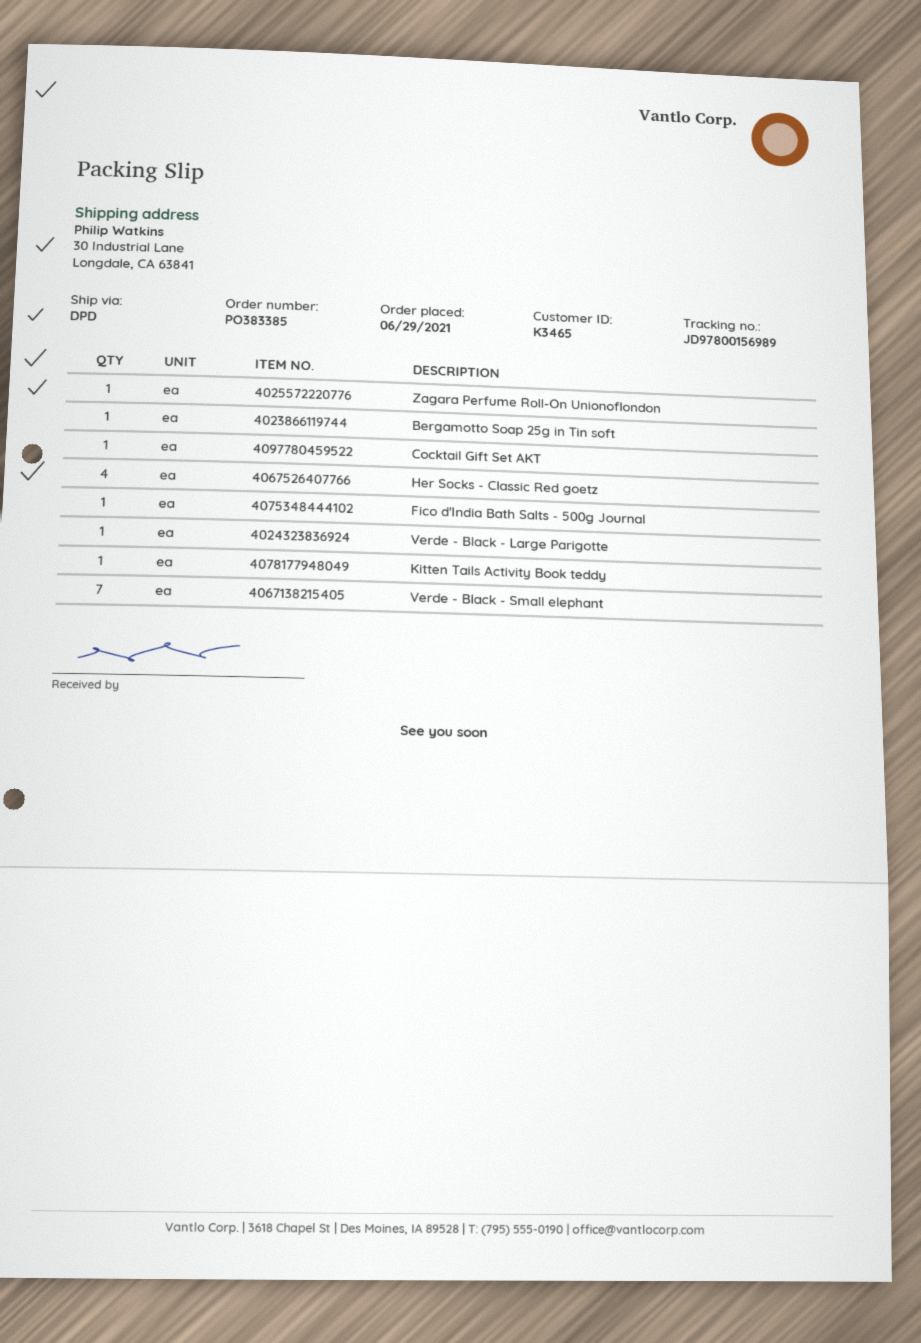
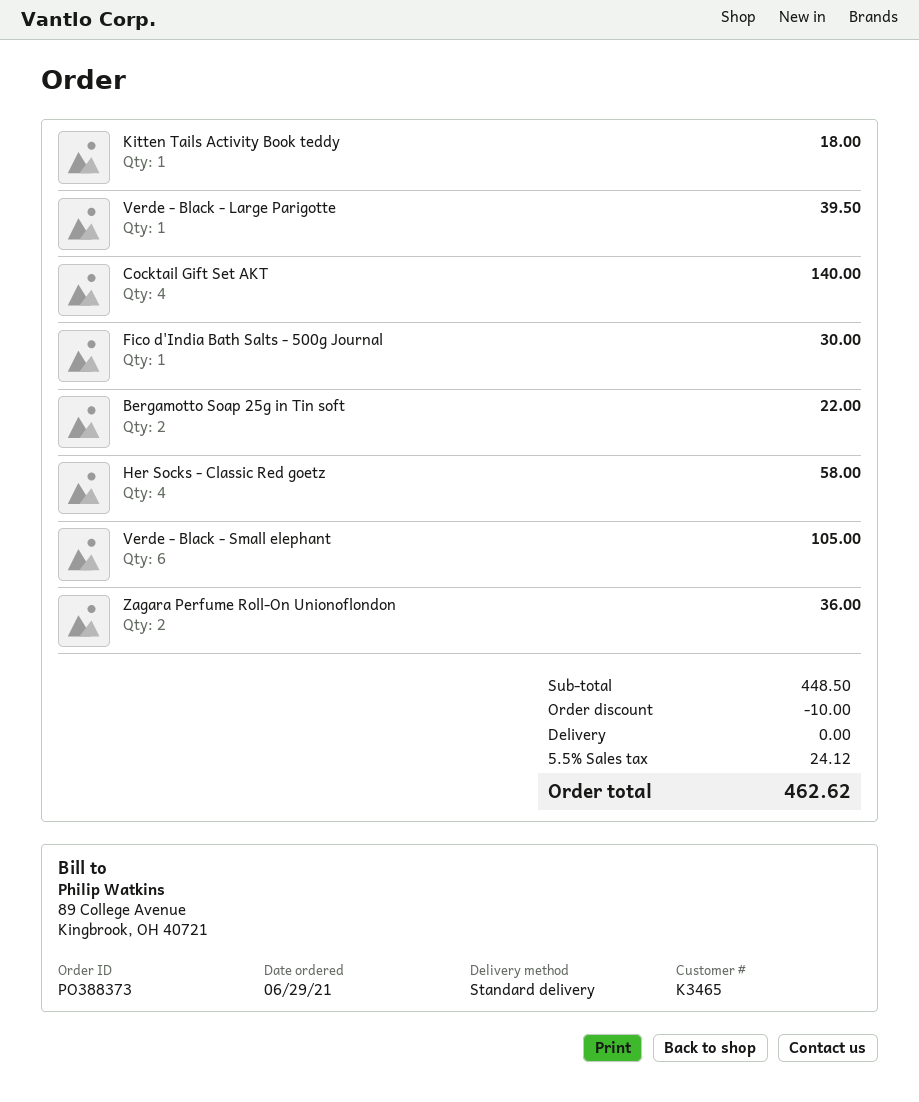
order number: PO383385 -> PO388373
shipping method: DPD -> standard
Zagara Perfume Roll-On Unionoflondon: 1 -> 2
Bergamotto Soap 25g in Tin soft: 1 -> 2
Cocktail Gift Set AKT: 1 -> 4
Verde - Black - Small elephant: 7 -> 6

